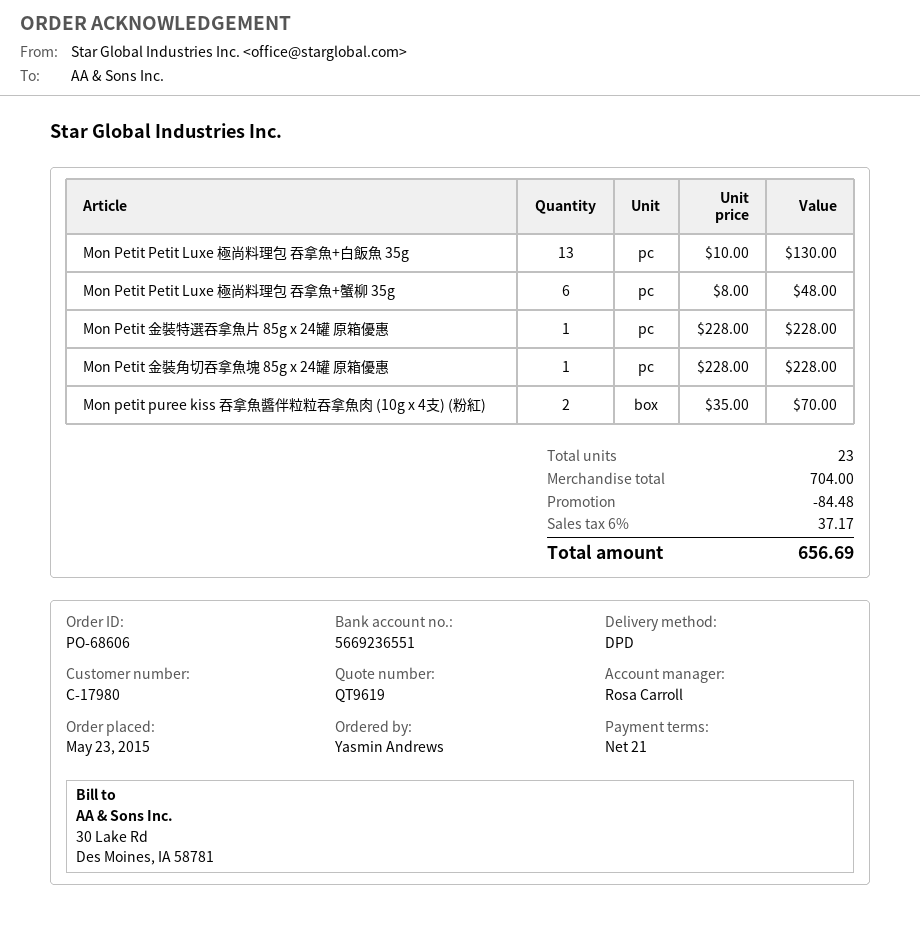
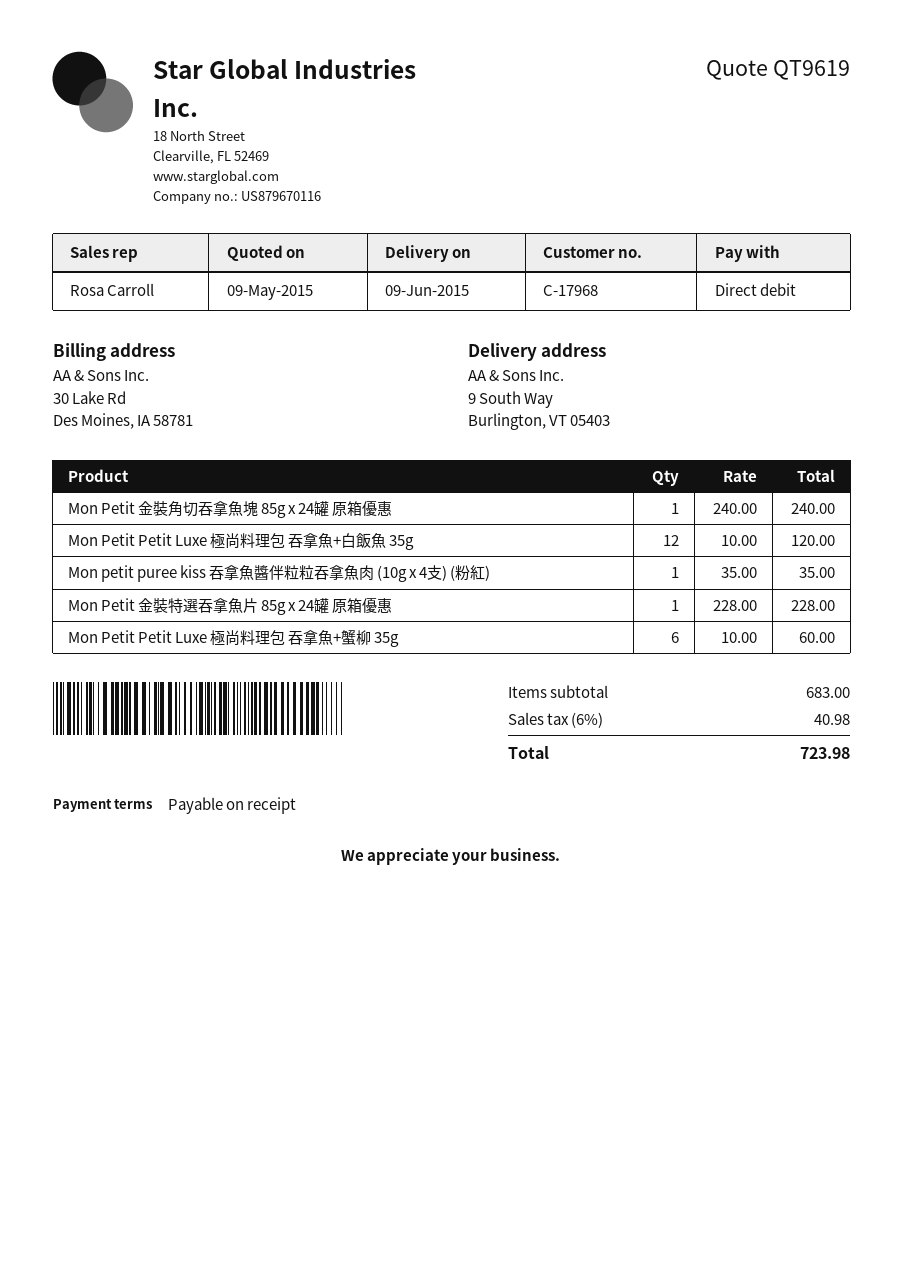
payment terms: 21 days -> on receipt
customer number: C-17980 -> C-17968
Mon Petit Petit Luxe 極尚料理包 吞拿魚+白飯魚 35g: 13 x 10.00 = 130.00 -> 12 x 10.00 = 120.00
Mon Petit Petit Luxe 極尚料理包 吞拿魚+蟹柳 35g: 6 x 8.00 = 48.00 -> 6 x 10.00 = 60.00
Mon Petit 金裝角切吞拿魚塊 85g x 24罐 原箱優惠: 1 x 228.00 = 228.00 -> 1 x 240.00 = 240.00
Mon petit puree kiss 吞拿魚醬伴粒粒吞拿魚肉 (10g x 4支) (粉紅): 2 x 35.00 = 70.00 -> 1 x 35.00 = 35.00
subtotal: 704.00 -> 683.00
discount: 84.48 -> none
tax: 6% = 37.17 -> 6% = 40.98
total: 656.69 -> 723.98

